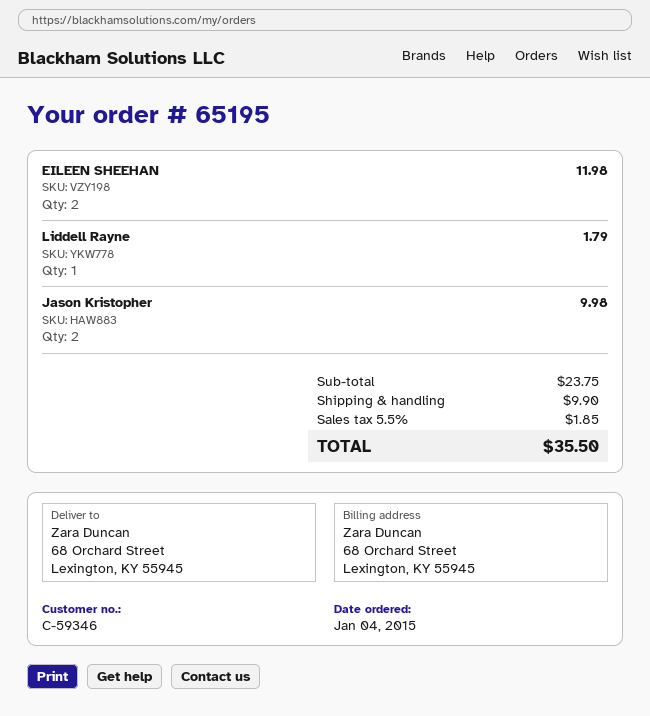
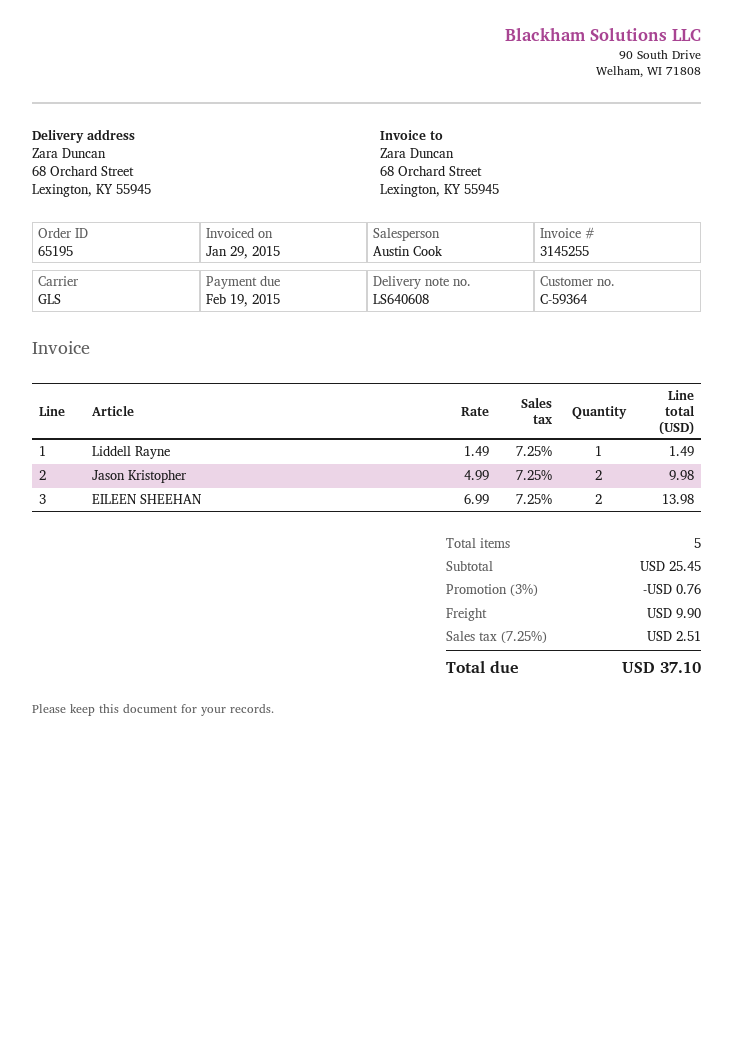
customer number: C-59346 -> C-59364
EILEEN SHEEHAN: 2 for 11.98 -> 2 for 13.98
Liddell Rayne: 1 for 1.79 -> 1 for 1.49
subtotal: 23.75 -> 25.45
discount: none -> 3% = 0.76
tax: 5.5% = 1.85 -> 7.25% = 2.51
total: 35.50 -> 37.10

